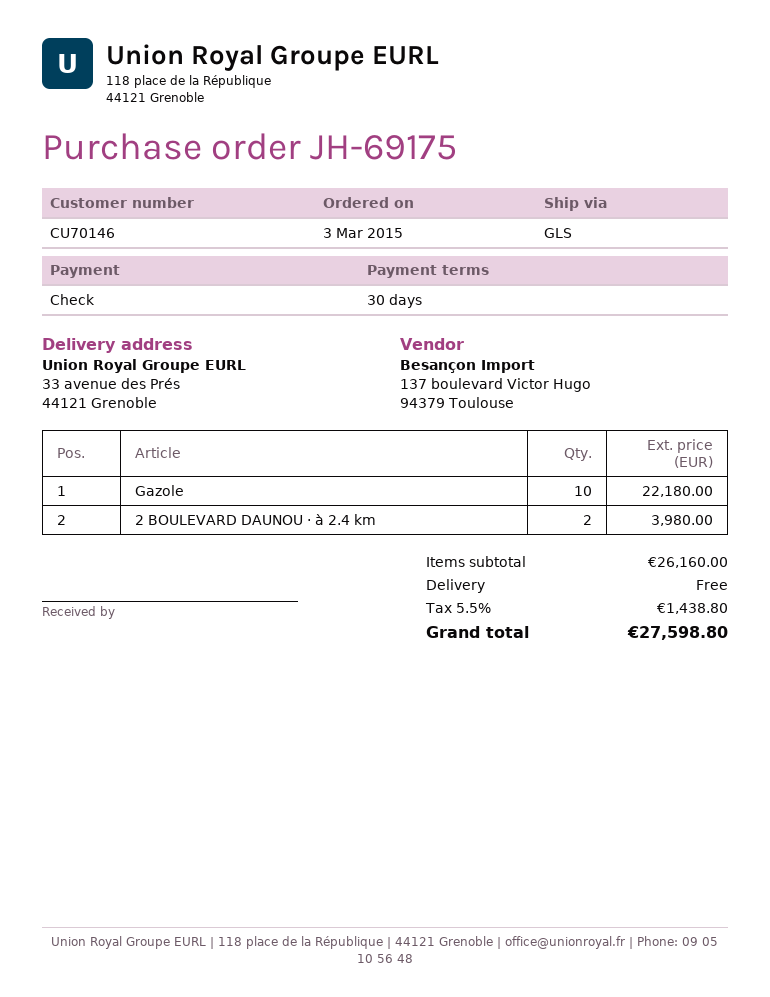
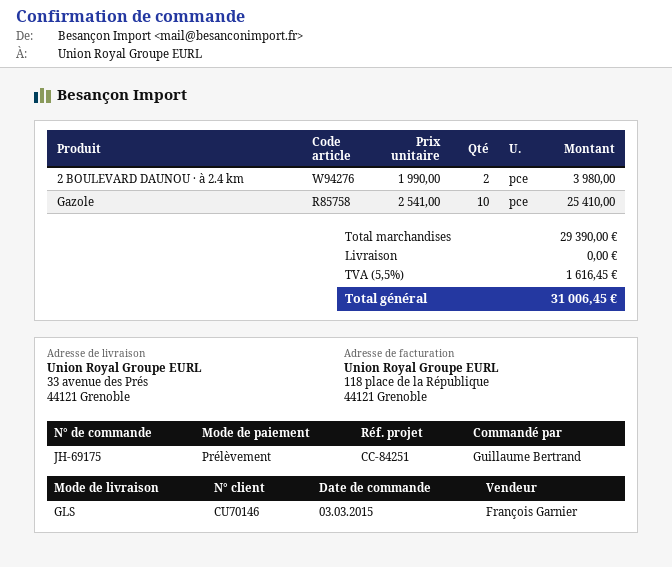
payment method: cheque -> direct debit
Gazole: 10 for 22180.00 -> 10 for 25410.00
subtotal: 26160.00 -> 29390.00
tax: 5.5% = 1438.80 -> 5.5% = 1616.45
total: 27598.80 -> 31006.45

